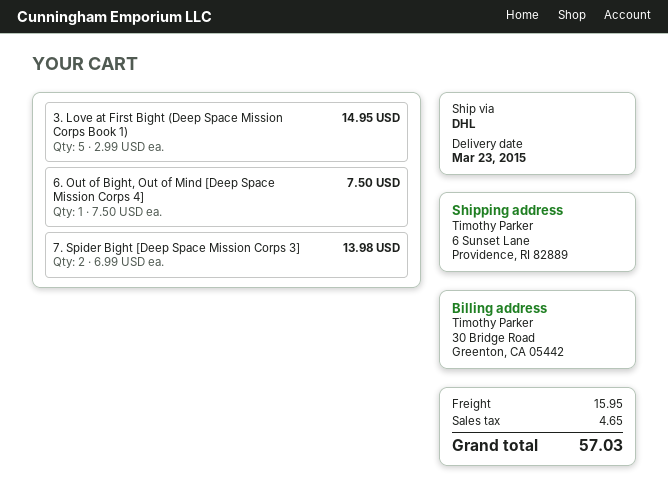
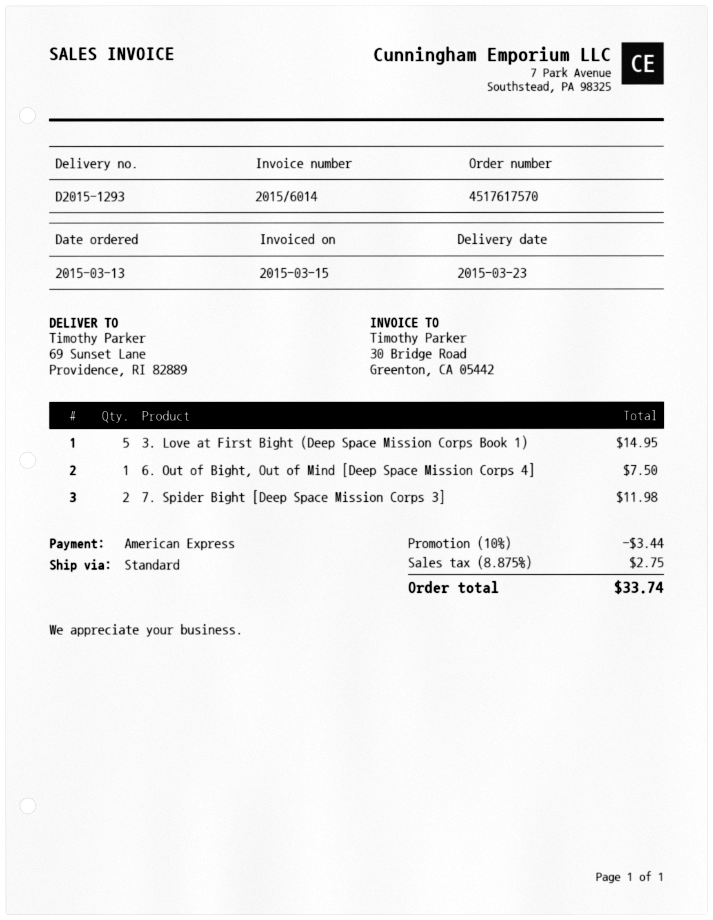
shipping method: DHL -> standard
ship to: 6 Sunset Lane, Providence, RI 82889 -> 69 Sunset Lane, Providence, RI 82889
7. Spider Bight [Deep Space Mission Corps 3]: 2 for 13.98 -> 2 for 11.98
discount: none -> 10% = 3.44
shipping: 15.95 -> none
tax: 4.65 -> 2.75
total: 57.03 -> 33.74

